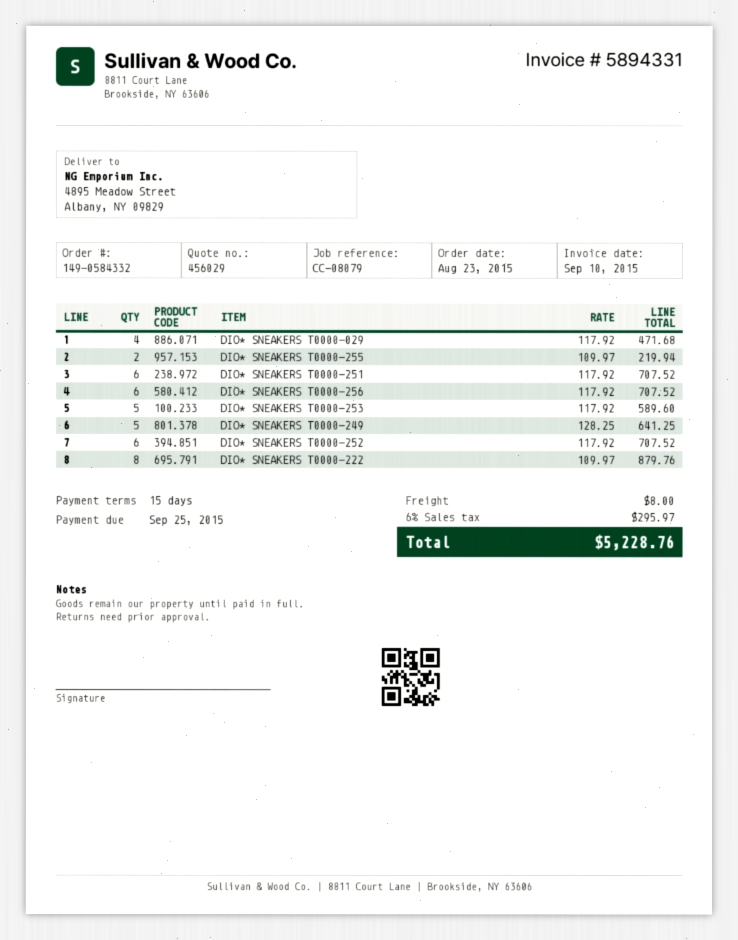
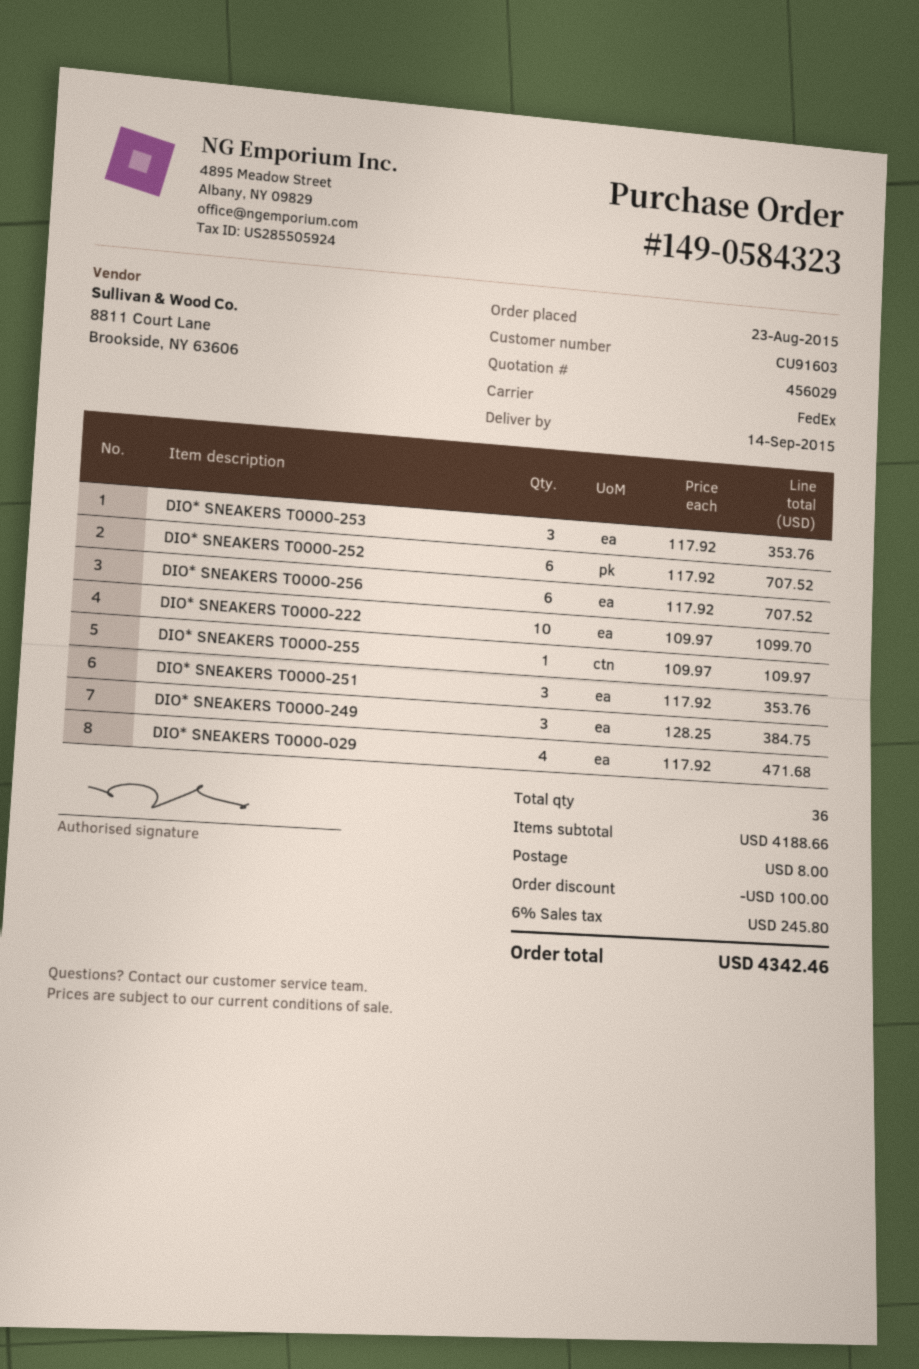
order number: 149-0584332 -> 149-0584323
DIO* SNEAKERS T0000-255: 2 x 109.97 = 219.94 -> 1 x 109.97 = 109.97
DIO* SNEAKERS T0000-251: 6 x 117.92 = 707.52 -> 3 x 117.92 = 353.76
DIO* SNEAKERS T0000-253: 5 x 117.92 = 589.60 -> 3 x 117.92 = 353.76
DIO* SNEAKERS T0000-249: 5 x 128.25 = 641.25 -> 3 x 128.25 = 384.75
DIO* SNEAKERS T0000-222: 8 x 109.97 = 879.76 -> 10 x 109.97 = 1099.70
discount: none -> 100.00
tax: 6% = 295.97 -> 6% = 245.80
total: 5228.76 -> 4342.46

